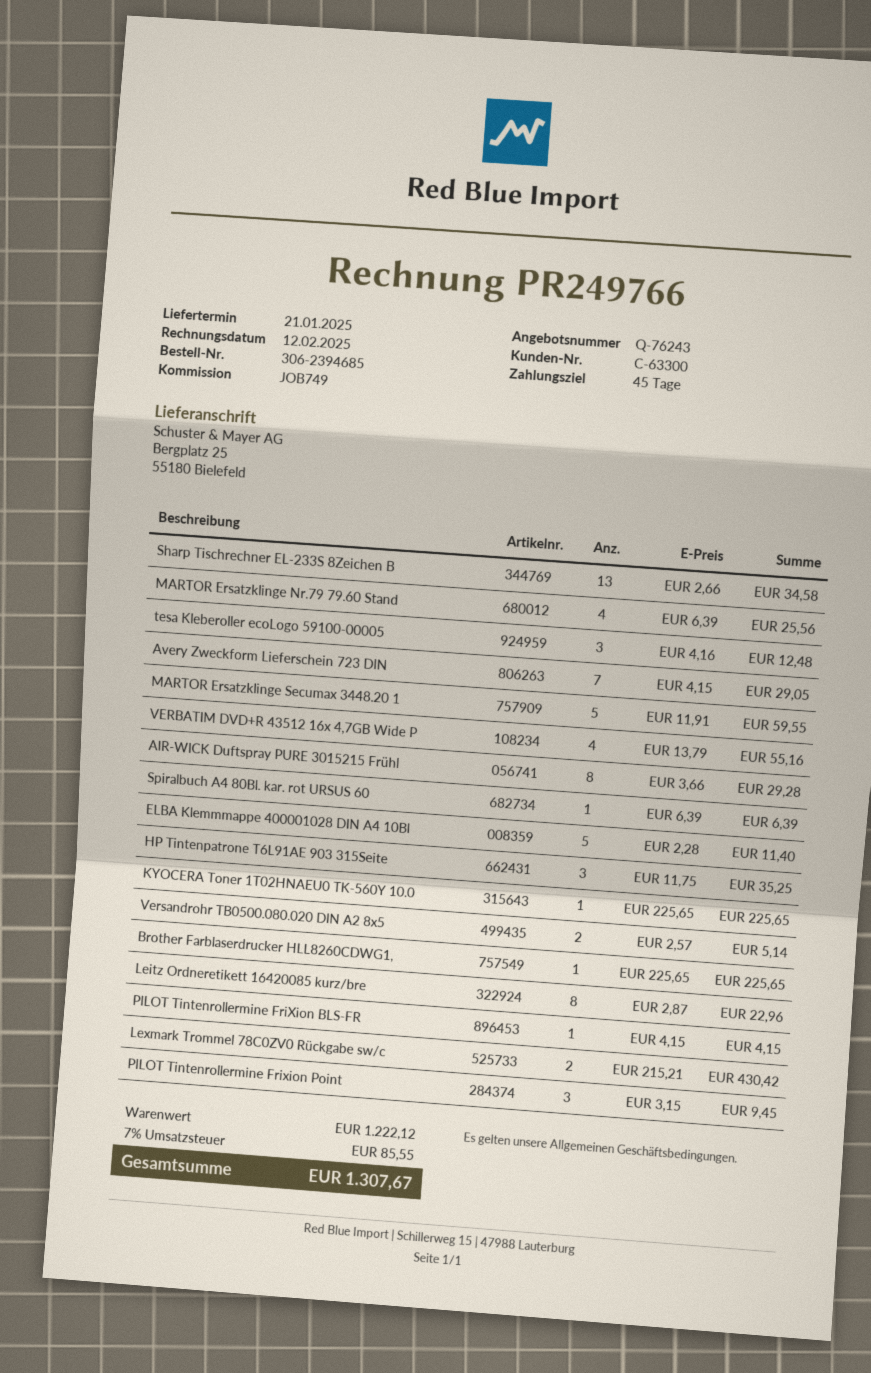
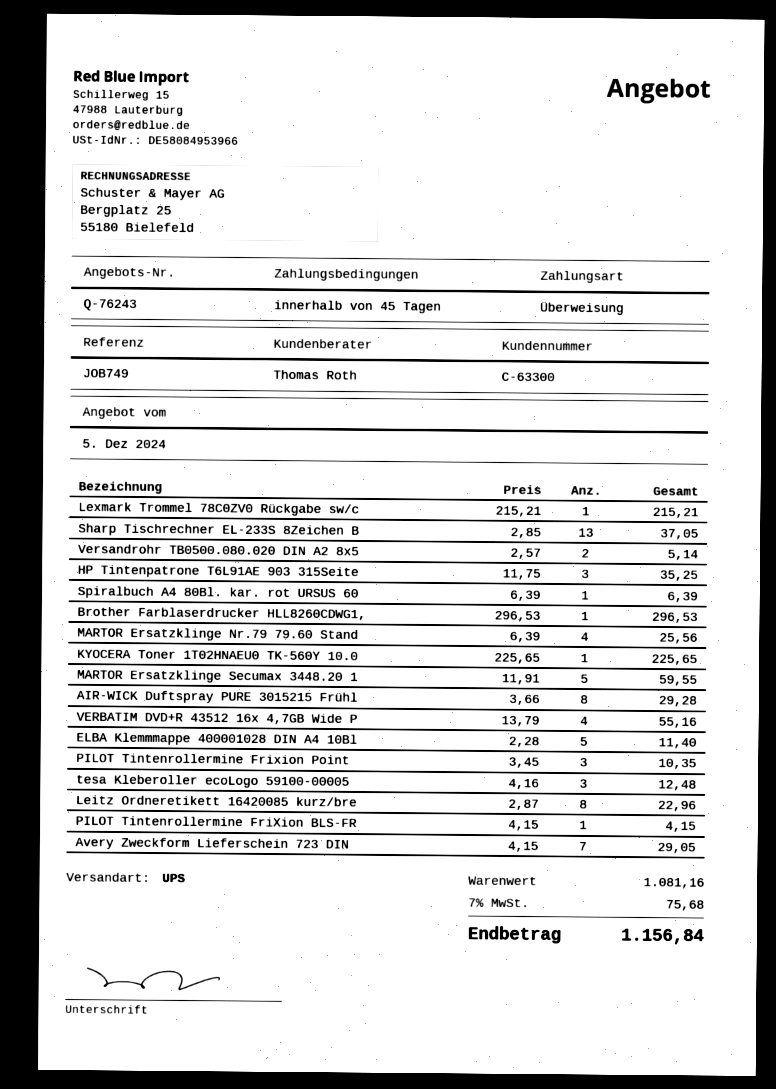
Sharp Tischrechner EL-233S 8Zeichen B: 13 x 2.66 = 34.58 -> 13 x 2.85 = 37.05
Brother Farblaserdrucker HLL8260CDWG1,: 1 x 225.65 = 225.65 -> 1 x 296.53 = 296.53
Lexmark Trommel 78C0ZV0 Rückgabe sw/c: 2 x 215.21 = 430.42 -> 1 x 215.21 = 215.21
PILOT Tintenrollermine Frixion Point: 3 x 3.15 = 9.45 -> 3 x 3.45 = 10.35
subtotal: 1222.12 -> 1081.16
tax: 7% = 85.55 -> 7% = 75.68
total: 1307.67 -> 1156.84

